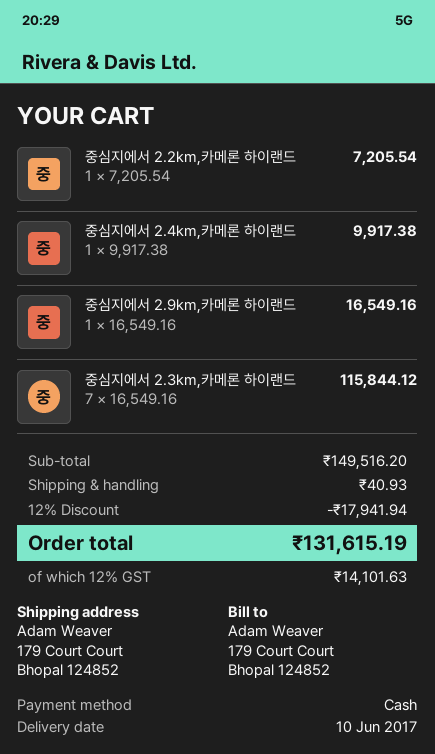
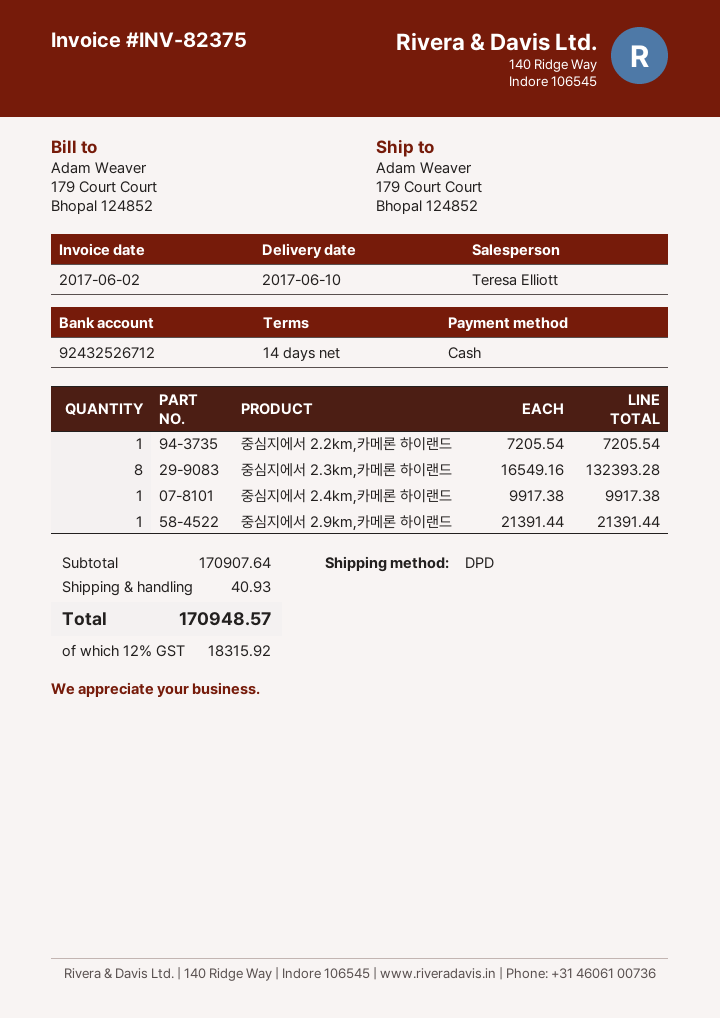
중심지에서 2.9km,카메론 하이랜드: 1 x 16549.16 = 16549.16 -> 1 x 21391.44 = 21391.44
중심지에서 2.3km,카메론 하이랜드: 7 x 16549.16 = 115844.12 -> 8 x 16549.16 = 132393.28
subtotal: 149516.20 -> 170907.64
discount: 12% = 17941.94 -> none
tax: 12% = 14101.63 -> 12% = 18315.92
total: 131615.19 -> 170948.57

